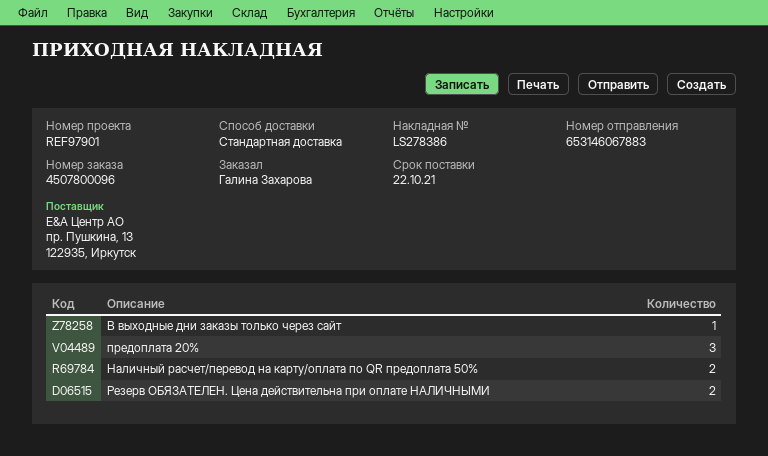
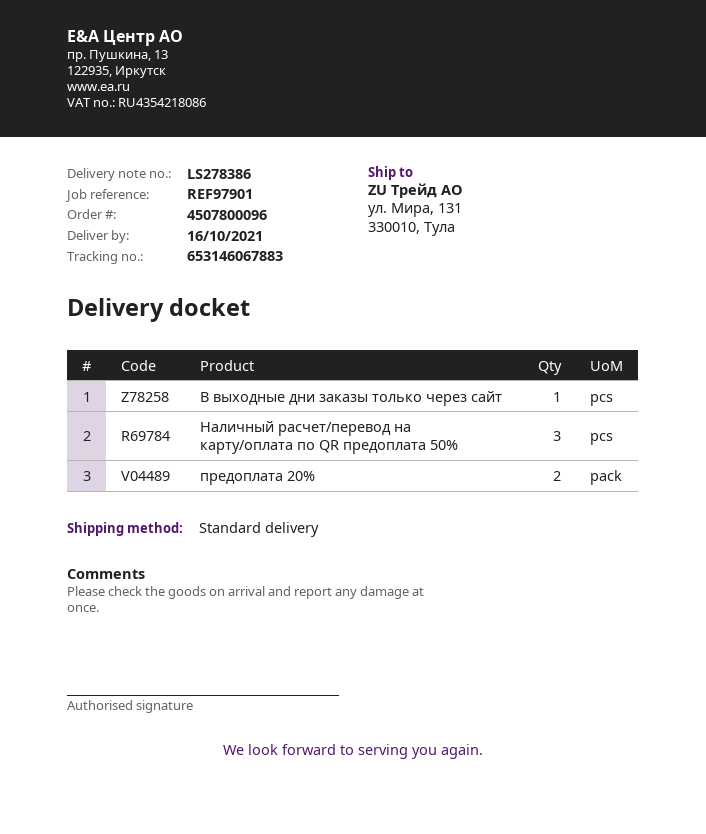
delivery date: 2021-10-22 -> 2021-10-16
предоплата 20%: 3 -> 2
Наличный расчет/перевод на карту/оплата по QR предоплата 50%: 2 -> 3
Резерв ОБЯЗАТЕЛЕН. Цена действительна при оплате НАЛИЧНЫМИ: 2 -> none

